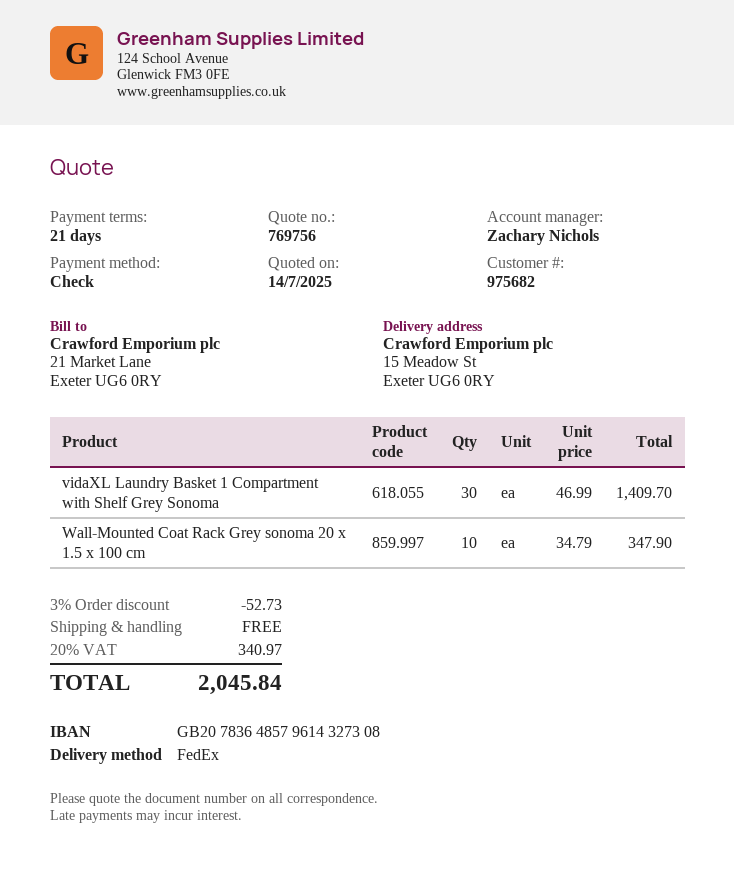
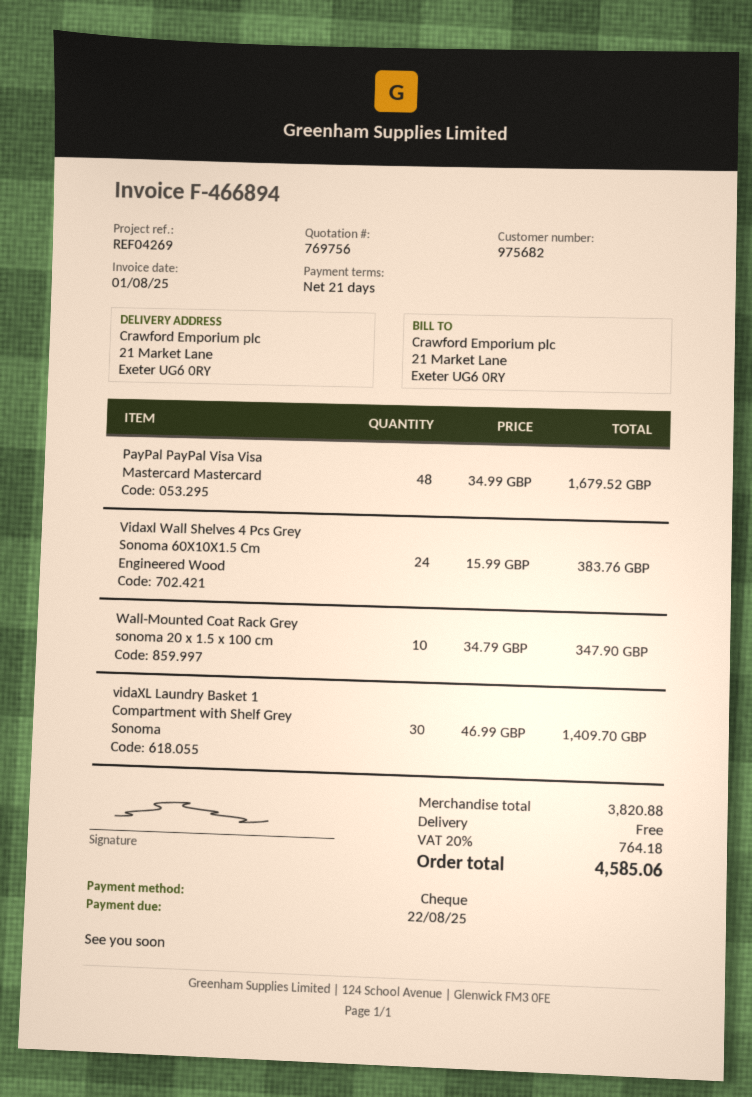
ship to: 15 Meadow St, Exeter UG6 0RY -> 21 Market Lane, Exeter UG6 0RY
PayPal PayPal Visa Visa Mastercard Mastercard: none -> 48 x 34.99 = 1679.52
Vidaxl Wall Shelves 4 Pcs Grey Sonoma 60X10X1.5 Cm Engineered Wood: none -> 24 x 15.99 = 383.76
discount: 3% = 52.73 -> none
tax: 20% = 340.97 -> 20% = 764.18
total: 2045.84 -> 4585.06

